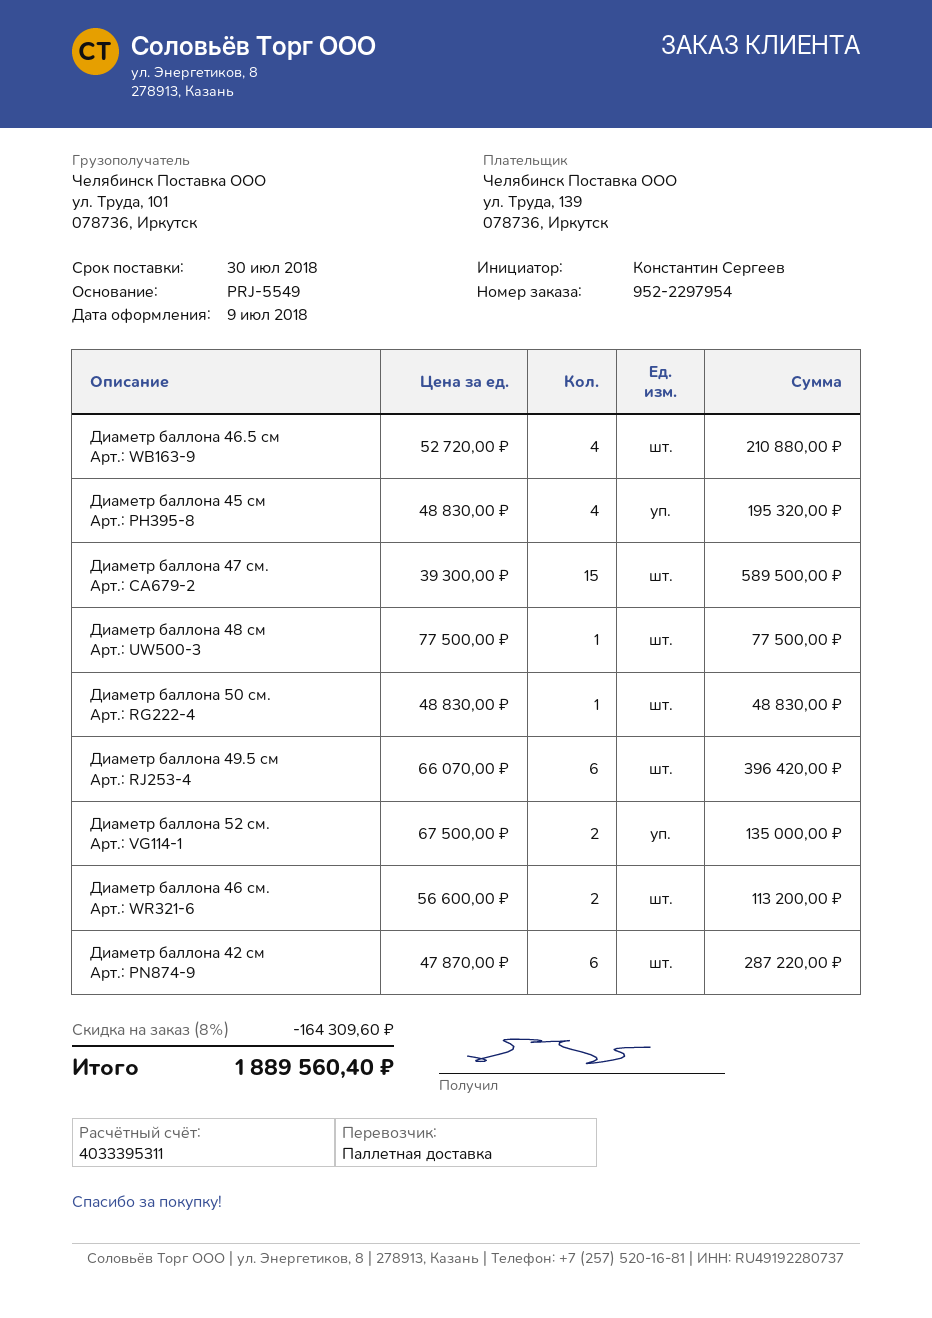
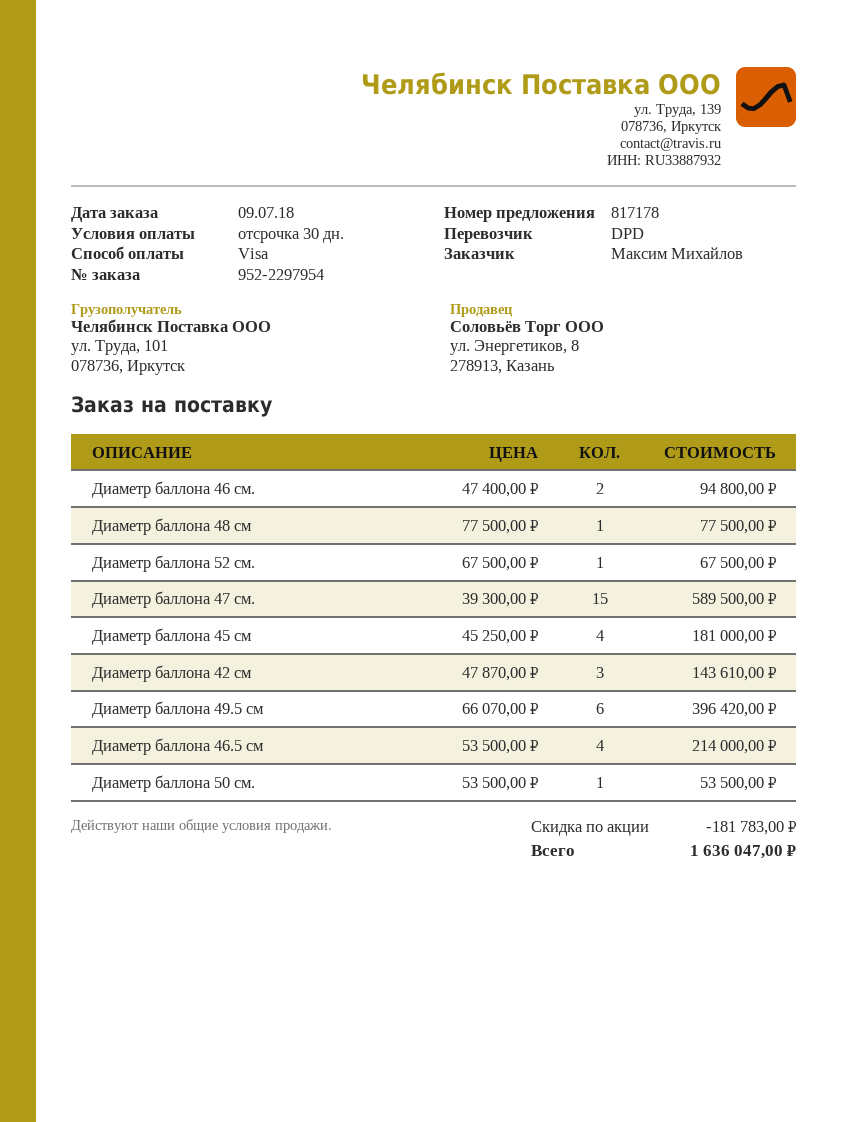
ordered by: Константин Сергеев -> Максим Михайлов
shipping method: pallet freight -> DPD
Диаметр баллона 46.5 см: 4 x 52720.00 = 210880.00 -> 4 x 53500.00 = 214000.00
Диаметр баллона 45 см: 4 x 48830.00 = 195320.00 -> 4 x 45250.00 = 181000.00
Диаметр баллона 50 см.: 1 x 48830.00 = 48830.00 -> 1 x 53500.00 = 53500.00
Диаметр баллона 52 см.: 2 x 67500.00 = 135000.00 -> 1 x 67500.00 = 67500.00
Диаметр баллона 46 см.: 2 x 56600.00 = 113200.00 -> 2 x 47400.00 = 94800.00
Диаметр баллона 42 см: 6 x 47870.00 = 287220.00 -> 3 x 47870.00 = 143610.00
discount: 164309.60 -> 181783.00
total: 1889560.40 -> 1636047.00

